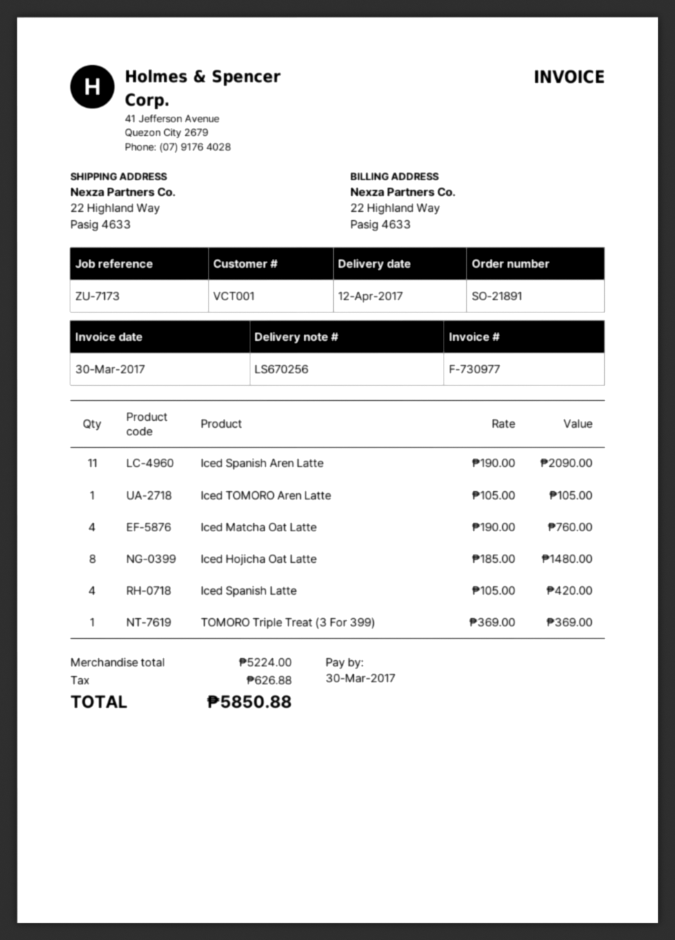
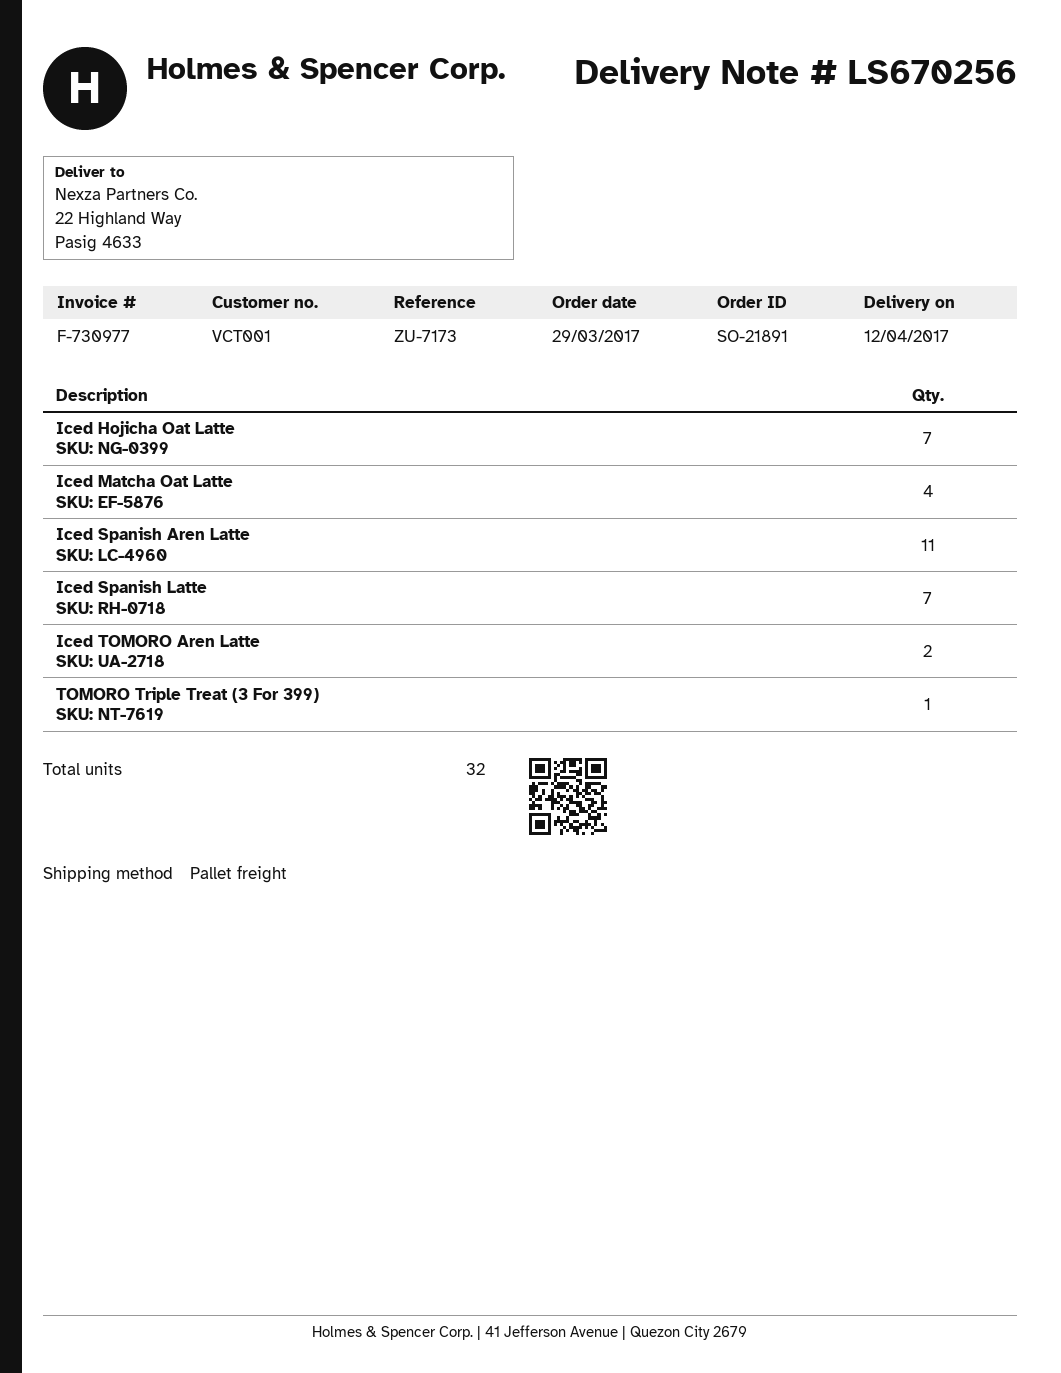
Iced TOMORO Aren Latte: 1 -> 2
Iced Hojicha Oat Latte: 8 -> 7
Iced Spanish Latte: 4 -> 7

